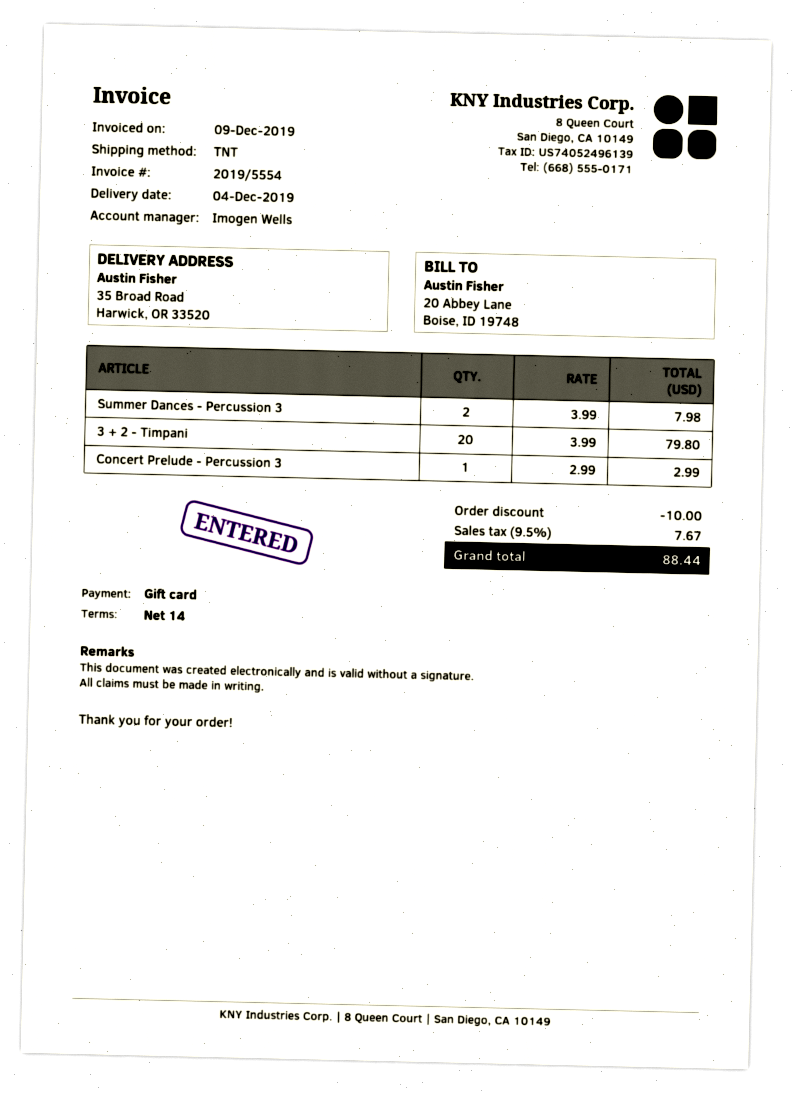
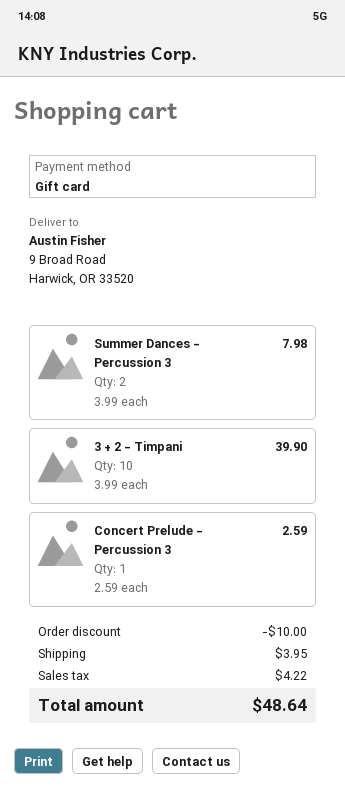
ship to: 35 Broad Road, Harwick, OR 33520 -> 9 Broad Road, Harwick, OR 33520
3 + 2 - Timpani: 20 x 3.99 = 79.80 -> 10 x 3.99 = 39.90
Concert Prelude - Percussion 3: 1 x 2.99 = 2.99 -> 1 x 2.59 = 2.59
shipping: none -> 3.95
tax: 7.67 -> 4.22
total: 88.44 -> 48.64

